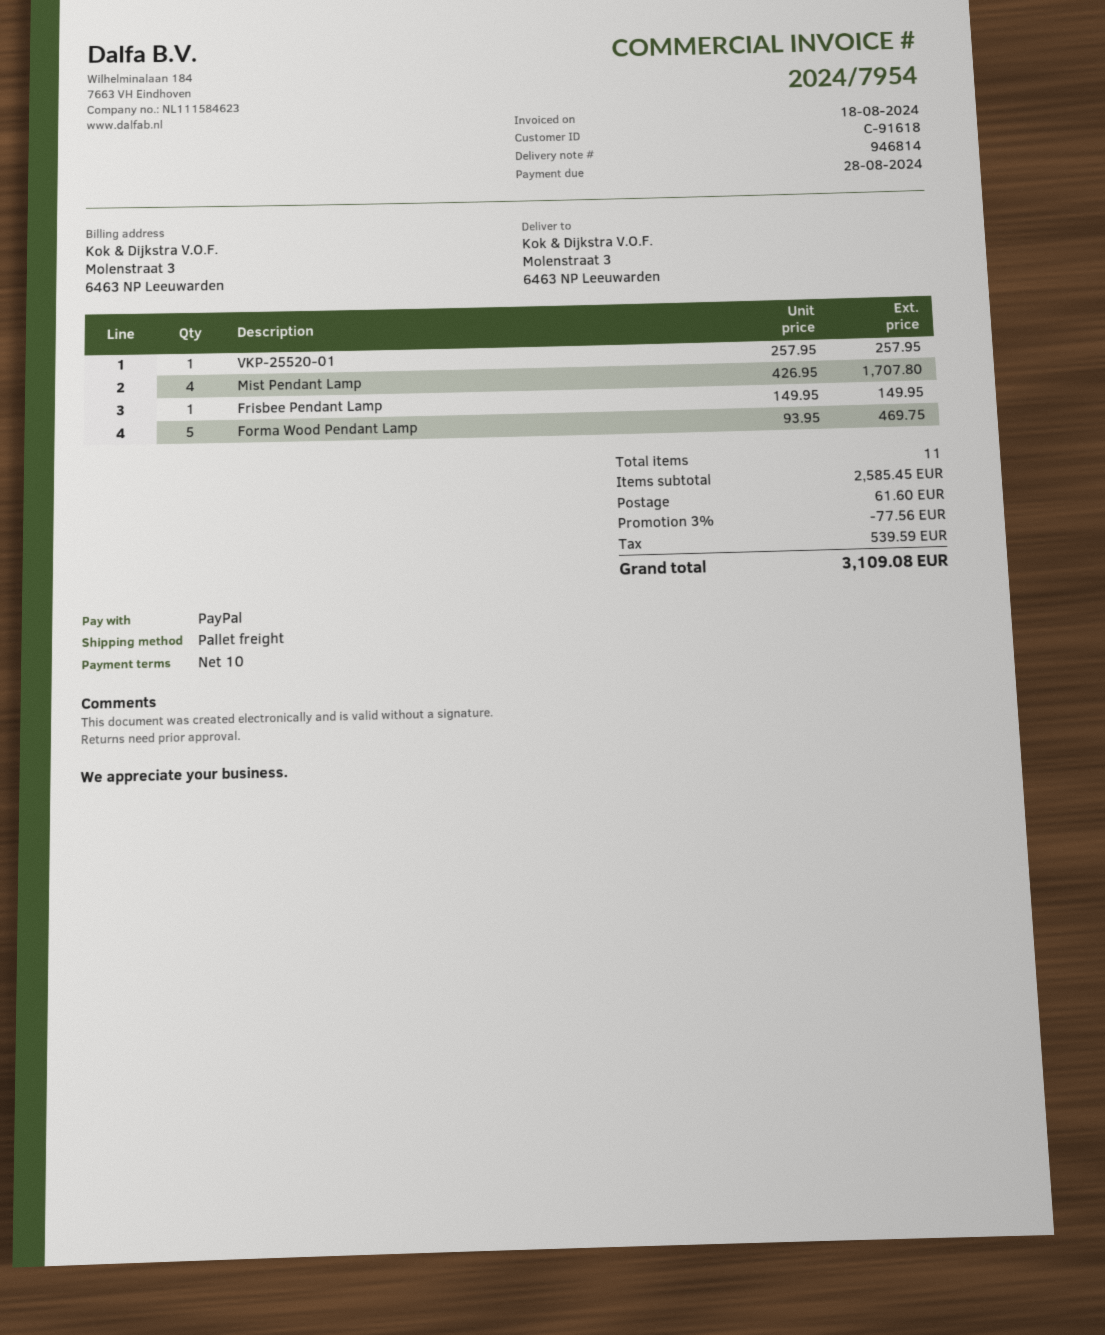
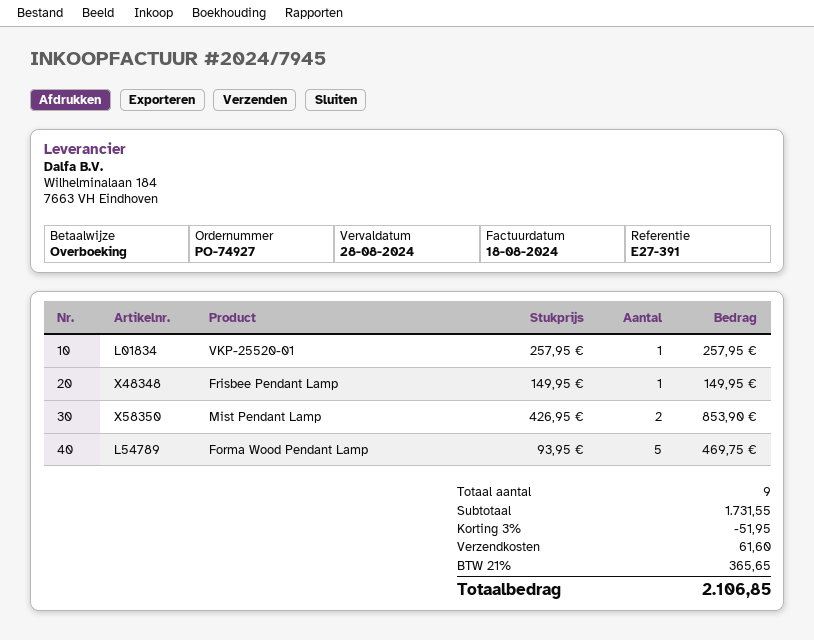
invoice number: 2024/7954 -> 2024/7945
payment method: PayPal -> bank transfer
Mist Pendant Lamp: 4 x 426.95 = 1707.80 -> 2 x 426.95 = 853.90
total quantity: 11 -> 9
subtotal: 2585.45 -> 1731.55
discount: 3% = 77.56 -> 3% = 51.95
tax: 539.59 -> 365.65
total: 3109.08 -> 2106.85

